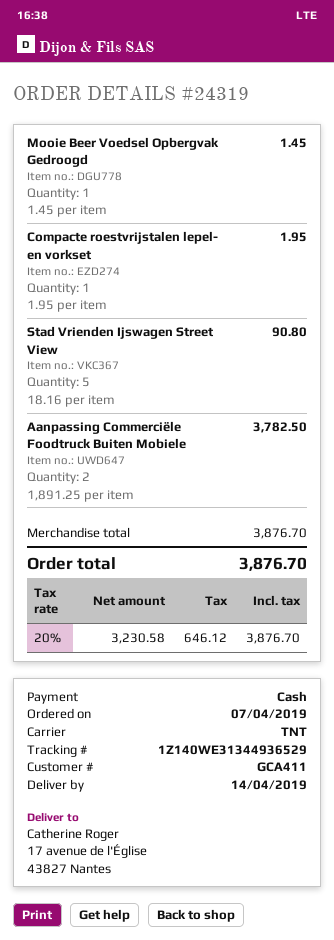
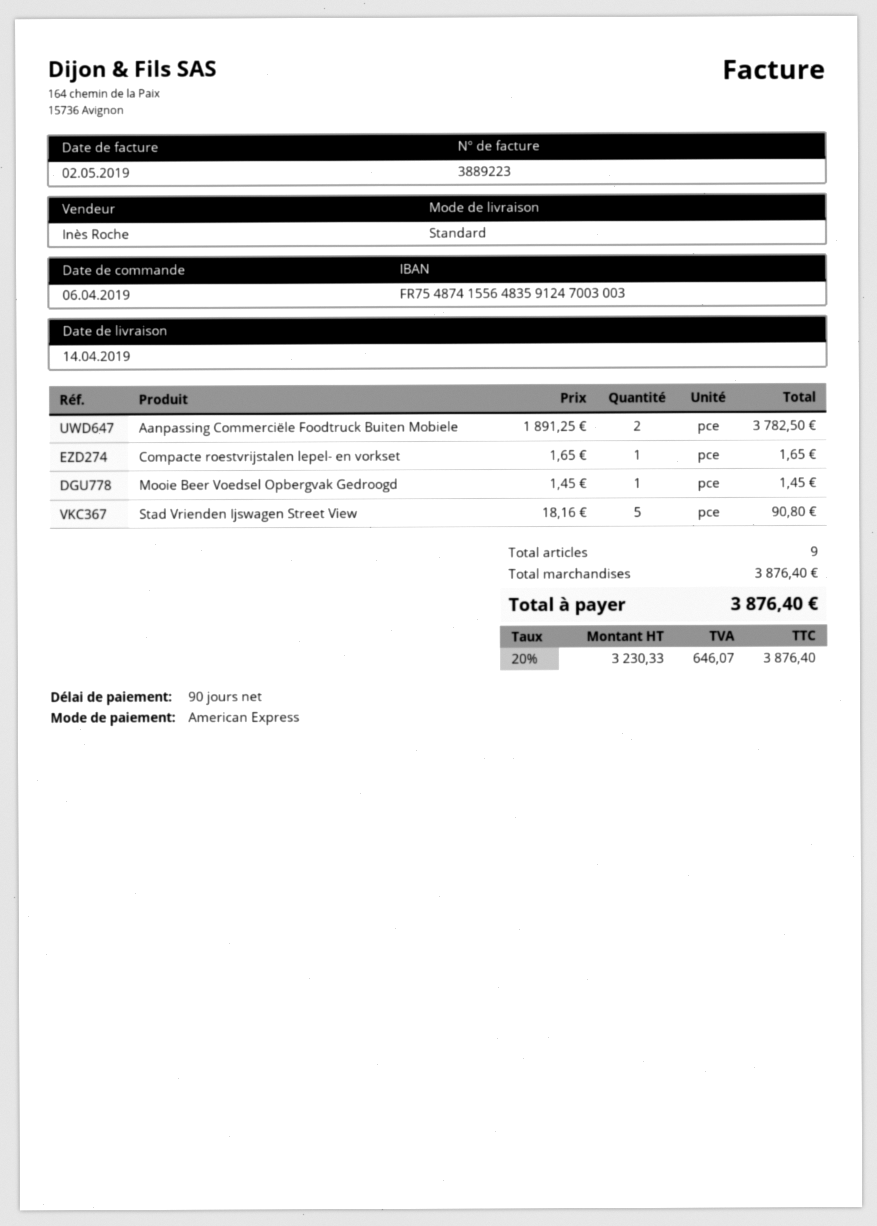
order date: 2019-04-07 -> 2019-04-06
payment method: cash -> American Express
shipping method: TNT -> standard
Compacte roestvrijstalen lepel- en vorkset: 1 x 1.95 = 1.95 -> 1 x 1.65 = 1.65
subtotal: 3876.70 -> 3876.40
net: 3230.58 -> 3230.33
tax: 20% = 646.12 -> 20% = 646.07
total: 3876.70 -> 3876.40

